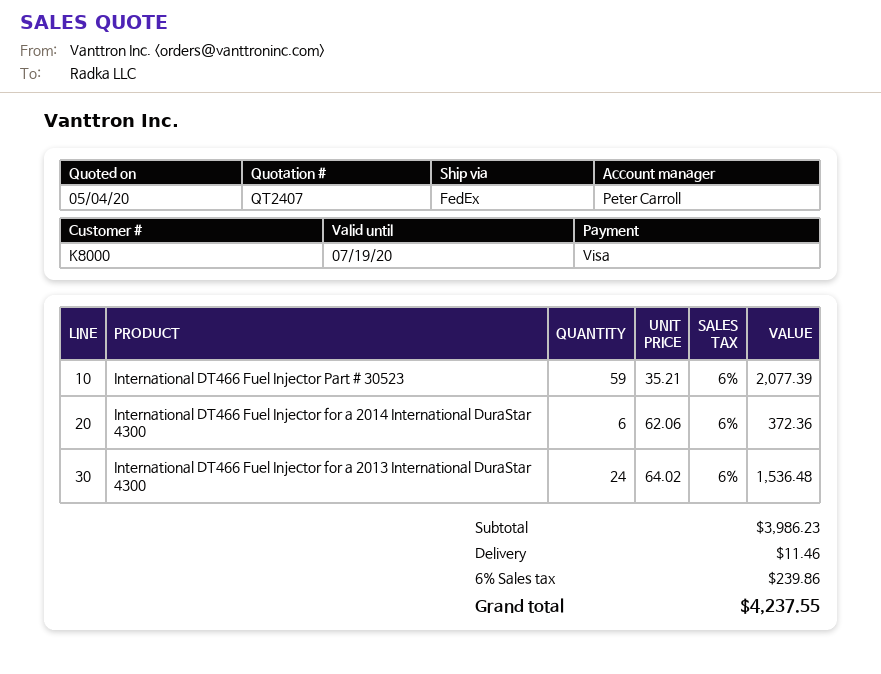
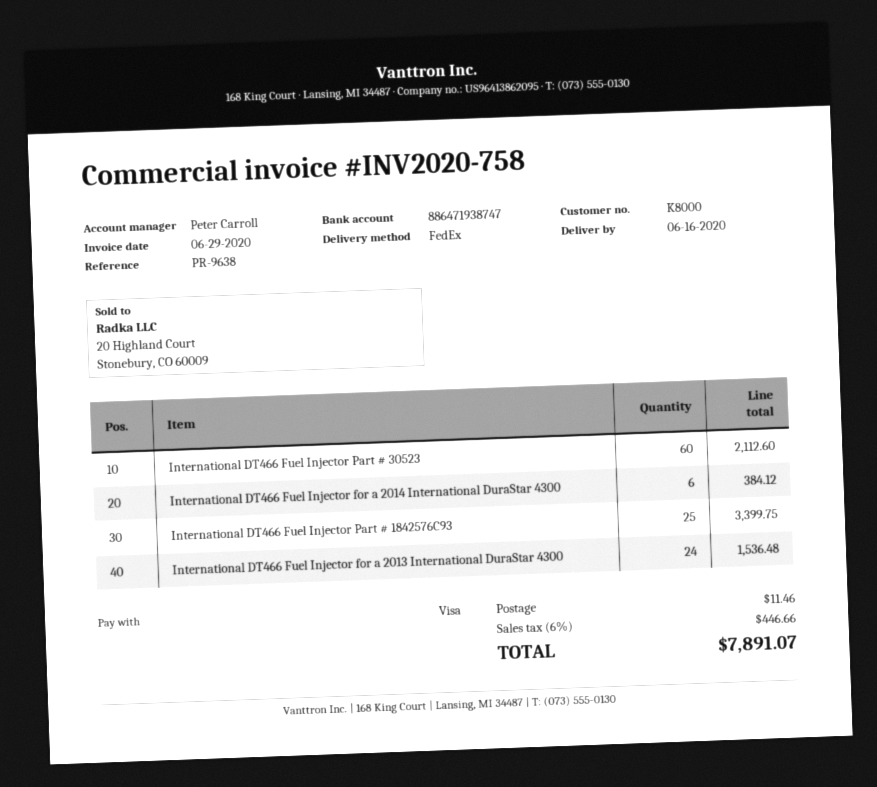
International DT466 Fuel Injector Part # 30523: 59 for 2077.39 -> 60 for 2112.60
International DT466 Fuel Injector for a 2014 International DuraStar 4300: 6 for 372.36 -> 6 for 384.12
International DT466 Fuel Injector Part # 1842576C93: none -> 25 for 3399.75
tax: 6% = 239.86 -> 6% = 446.66
total: 4237.55 -> 7891.07

